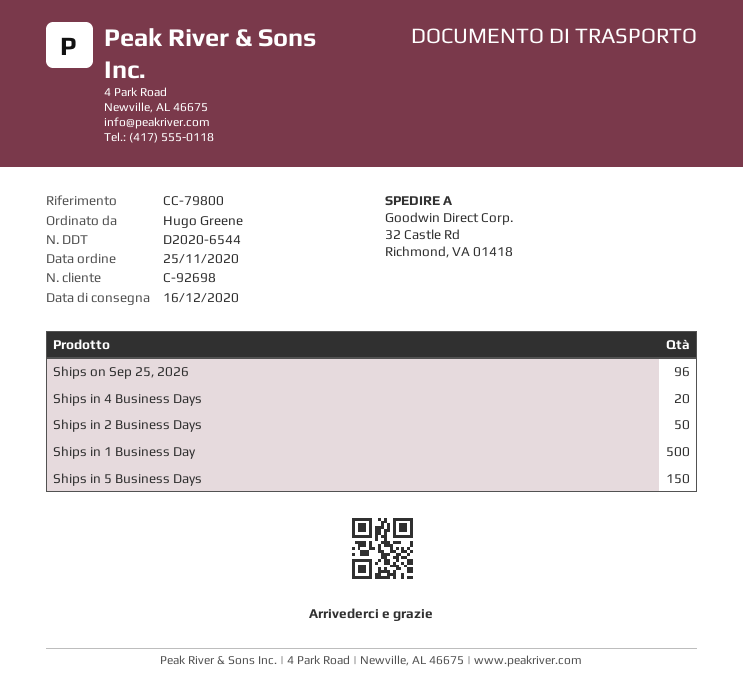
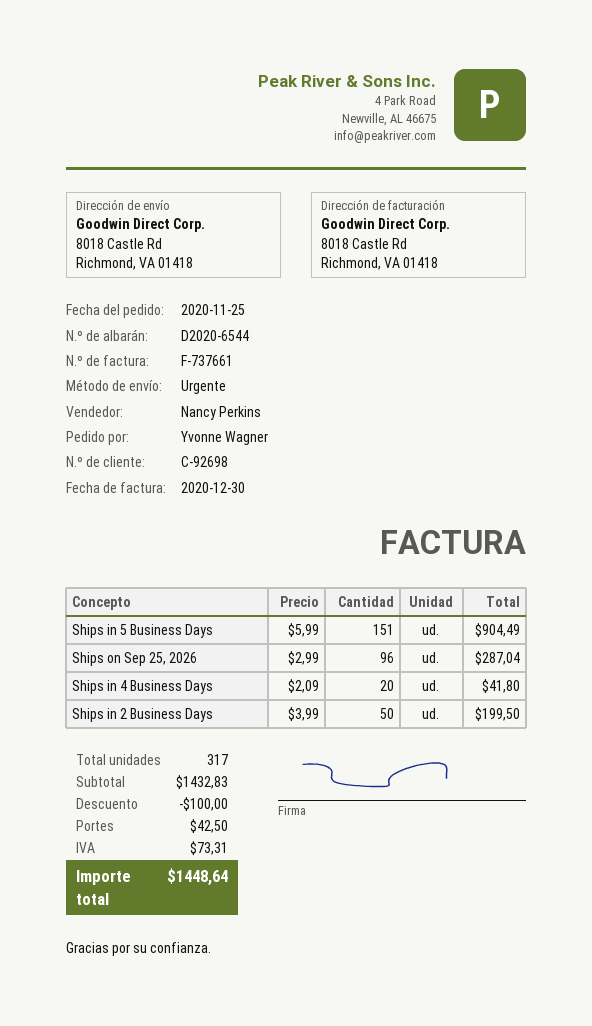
ordered by: Hugo Greene -> Yvonne Wagner
ship to: 32 Castle Rd, Richmond, VA 01418 -> 8018 Castle Rd, Richmond, VA 01418
Ships in 1 Business Day: 500 -> none
Ships in 5 Business Days: 150 -> 151

